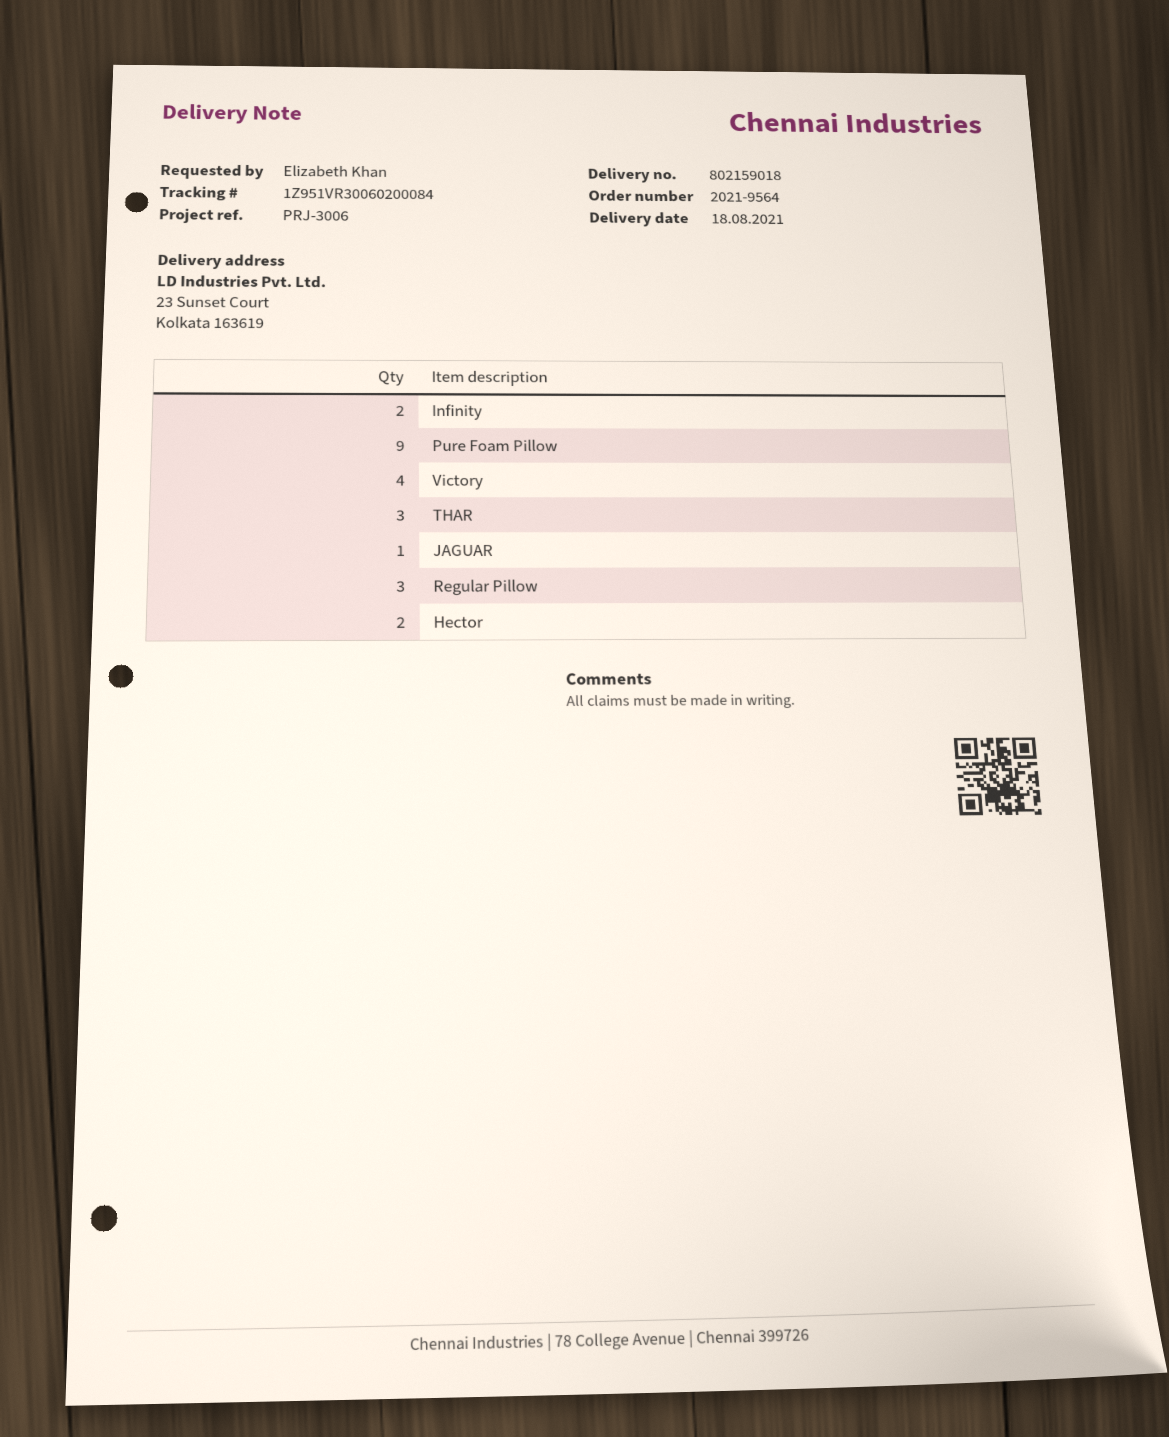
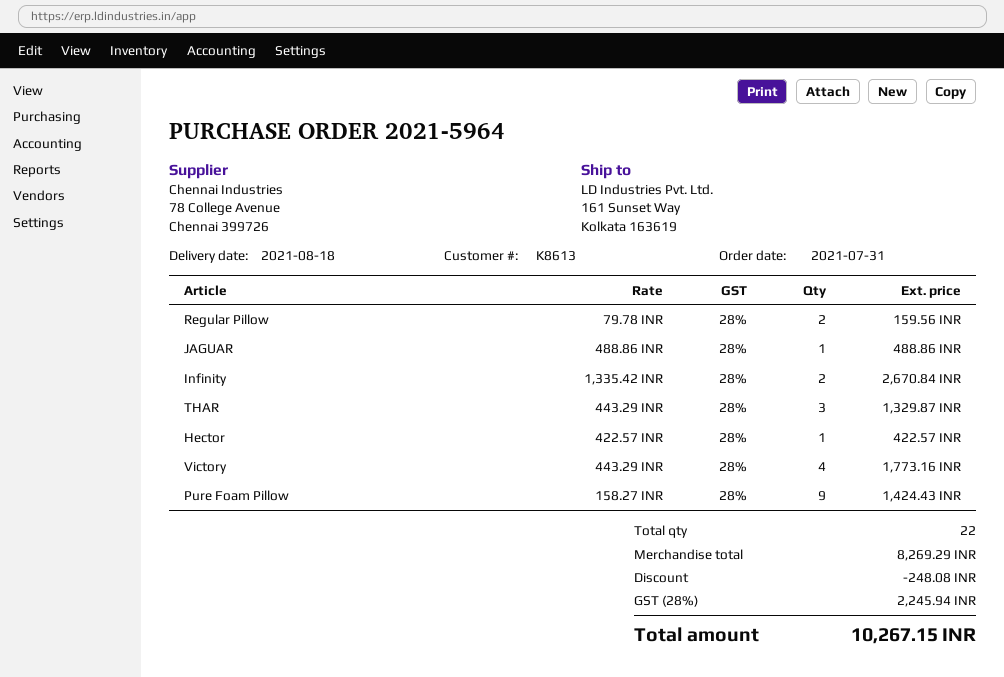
order number: 2021-9564 -> 2021-5964
ship to: 23 Sunset Court, Kolkata 163619 -> 161 Sunset Way, Kolkata 163619
Regular Pillow: 3 -> 2
Hector: 2 -> 1

